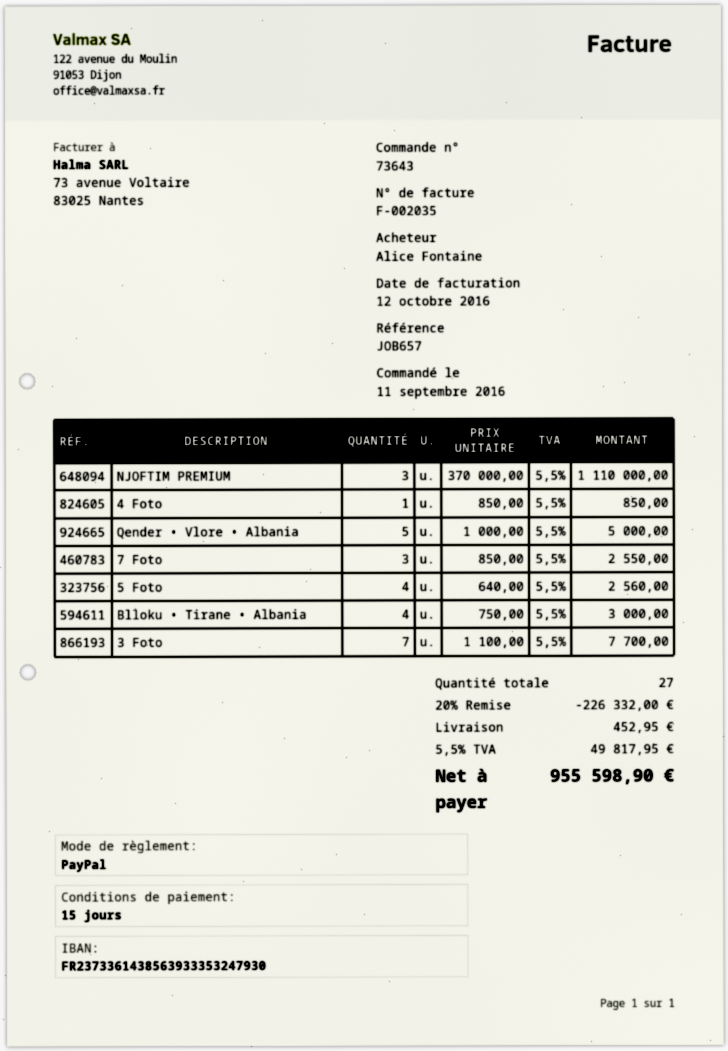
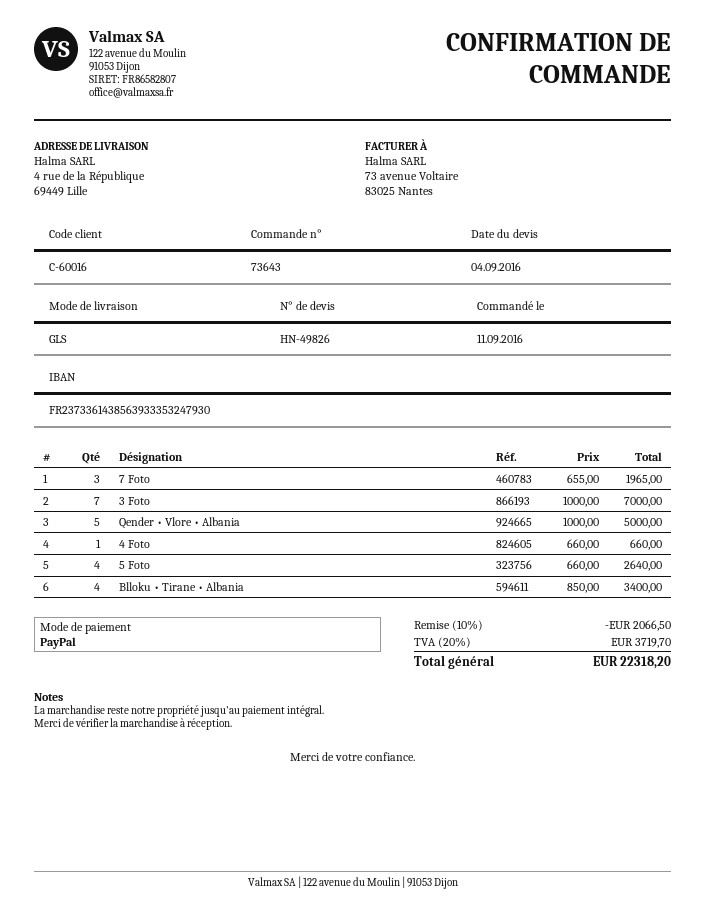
NJOFTIM PREMIUM: 3 x 370000.00 = 1110000.00 -> none
4 Foto: 1 x 850.00 = 850.00 -> 1 x 660.00 = 660.00
7 Foto: 3 x 850.00 = 2550.00 -> 3 x 655.00 = 1965.00
5 Foto: 4 x 640.00 = 2560.00 -> 4 x 660.00 = 2640.00
Blloku • Tirane • Albania: 4 x 750.00 = 3000.00 -> 4 x 850.00 = 3400.00
3 Foto: 7 x 1100.00 = 7700.00 -> 7 x 1000.00 = 7000.00
discount: 20% = 226332.00 -> 10% = 2066.50
shipping: 452.95 -> none
tax: 5.5% = 49817.95 -> 20% = 3719.70
total: 955598.90 -> 22318.20

